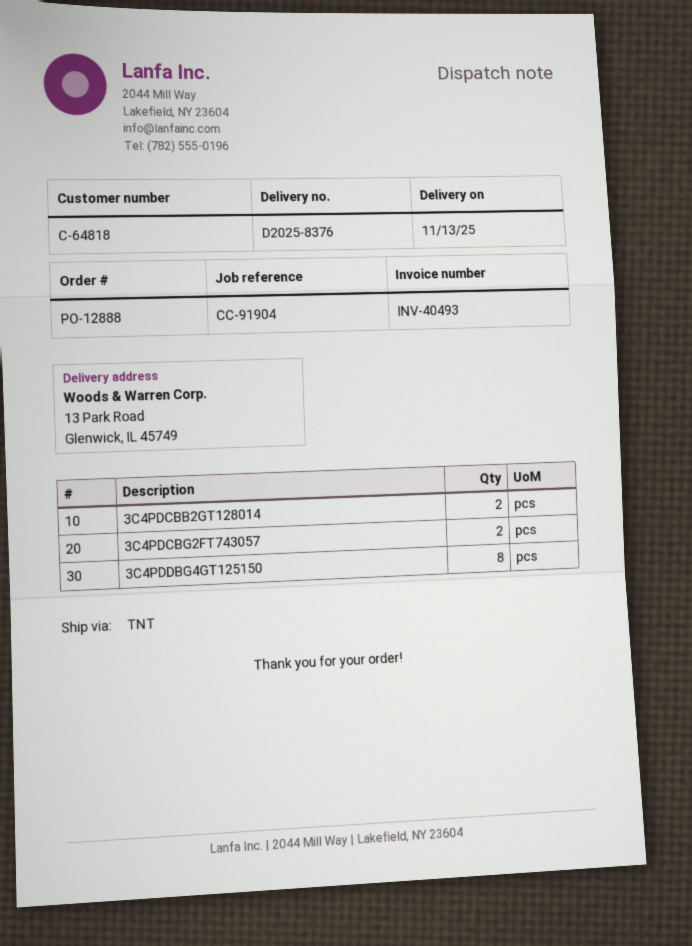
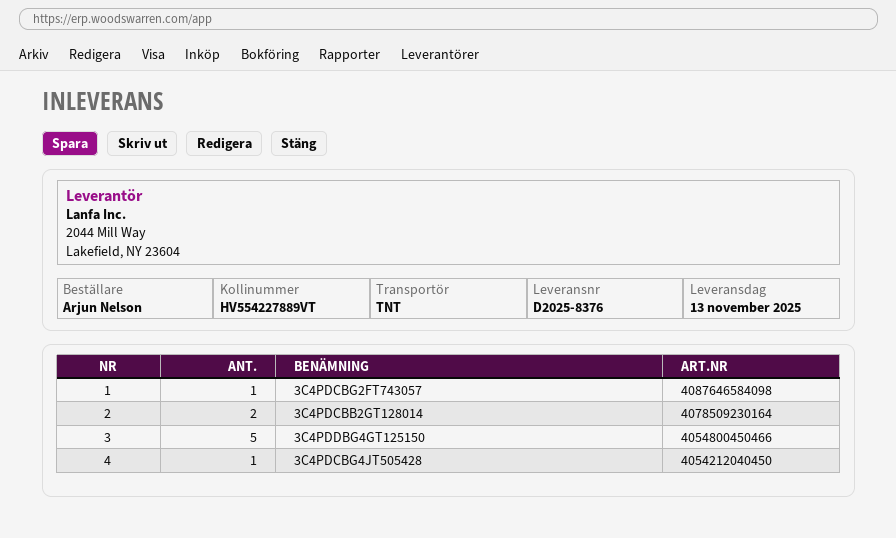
3C4PDCBG2FT743057: 2 -> 1
3C4PDDBG4GT125150: 8 -> 5
3C4PDCBG4JT505428: none -> 1

